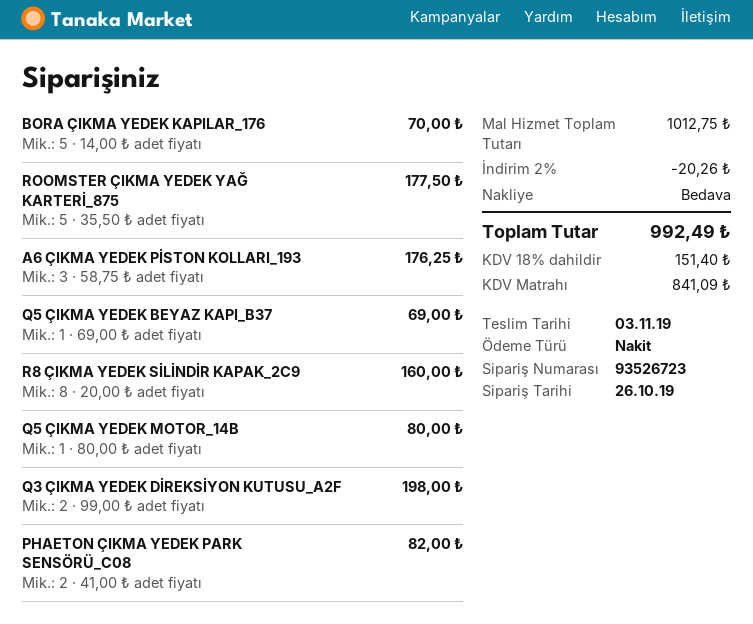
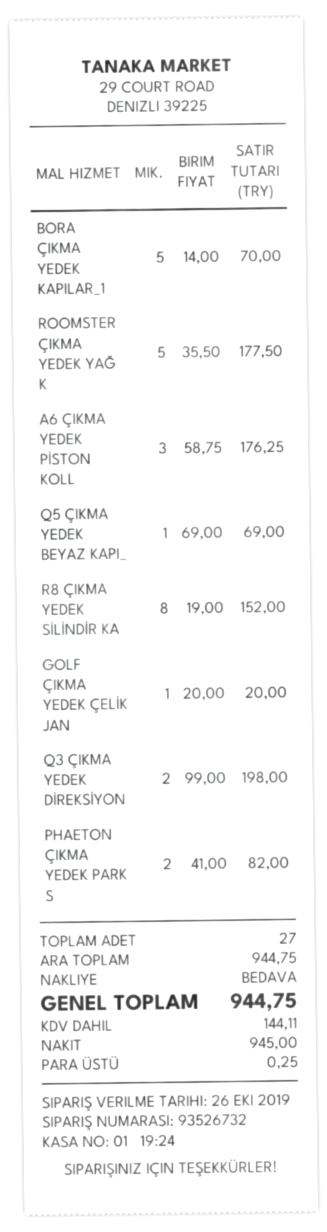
order number: 93526723 -> 93526732
R8 ÇIKMA YEDEK SİLİNDİR KAPAK_2C9: 8 x 20.00 = 160.00 -> 8 x 19.00 = 152.00
Q5 ÇIKMA YEDEK MOTOR_14B: 1 x 80.00 = 80.00 -> none
GOLF ÇIKMA YEDEK ÇELİK JAN: none -> 1 x 20.00 = 20.00
subtotal: 1012.75 -> 944.75
discount: 2% = 20.26 -> none
tax: 151.40 -> 144.11
total: 992.49 -> 944.75

